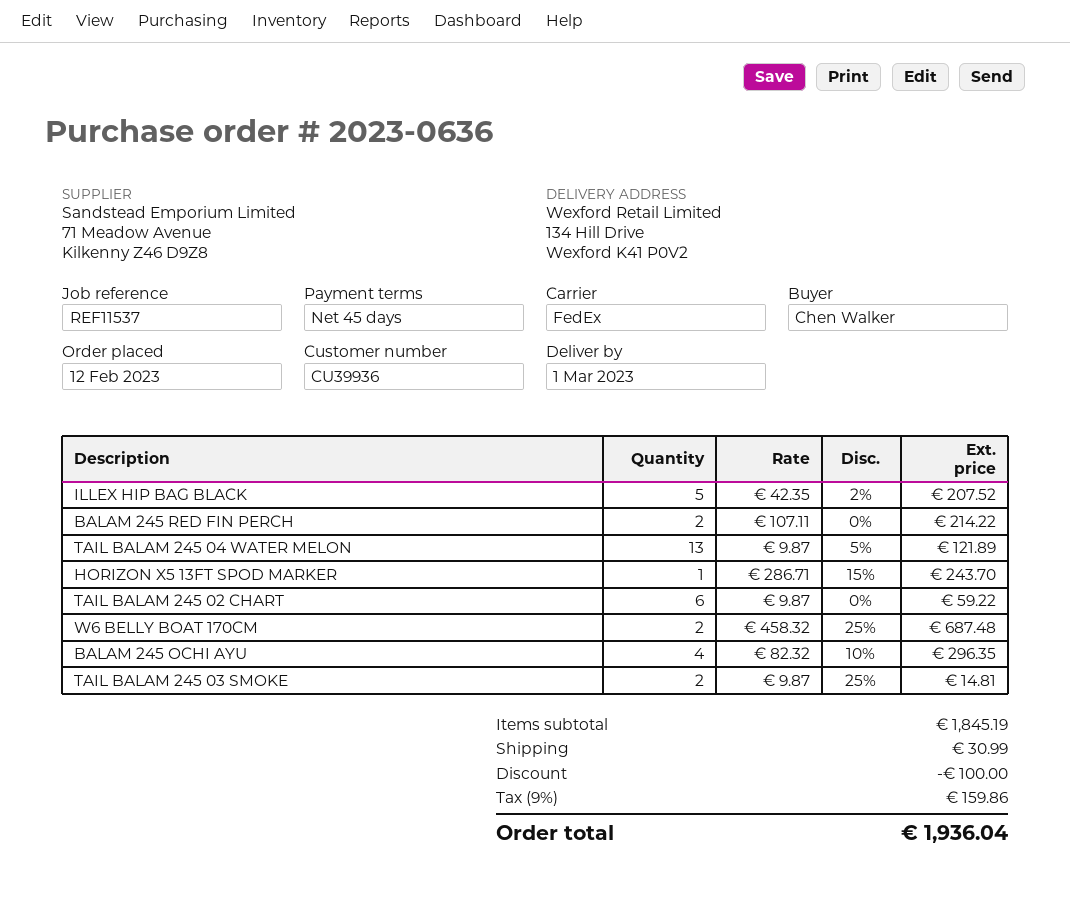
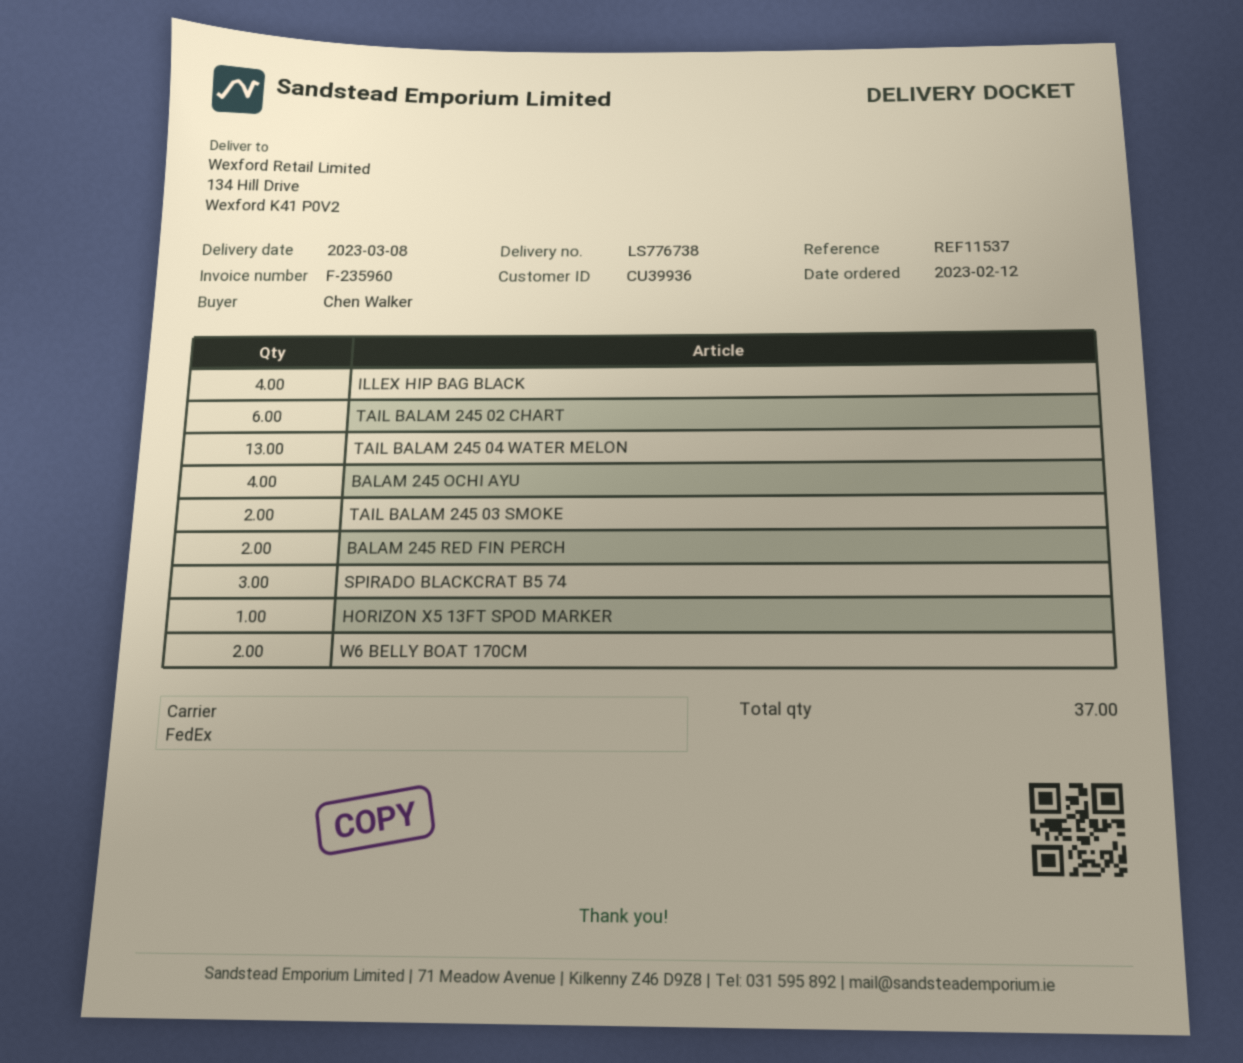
delivery date: 2023-03-01 -> 2023-03-08
ILLEX HIP BAG BLACK: 5 -> 4
SPIRADO BLACKCRAT B5 74: none -> 3

